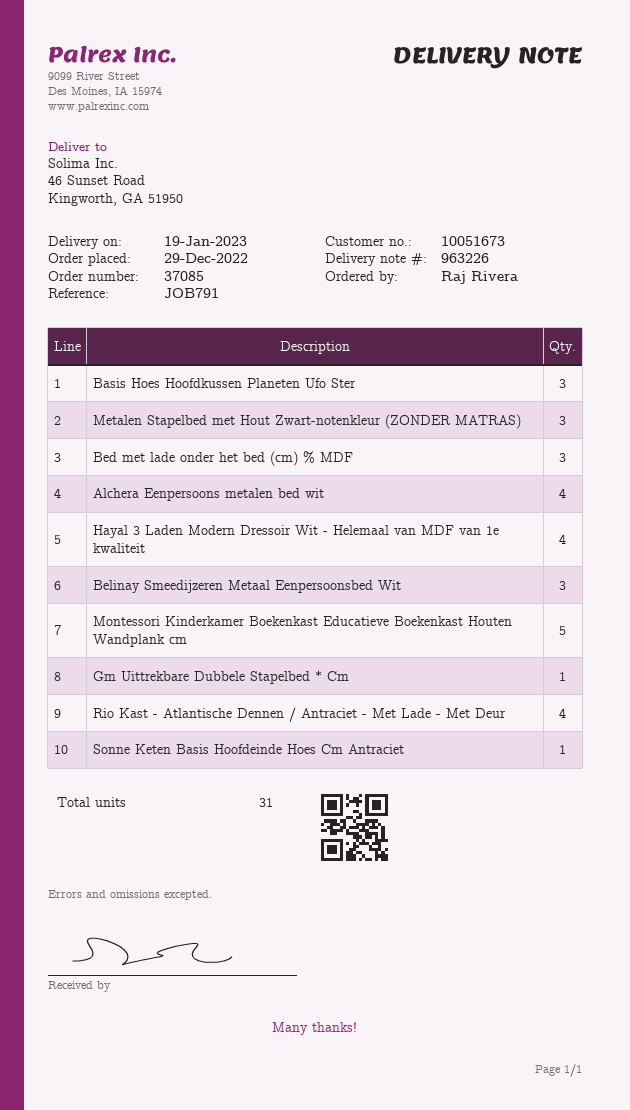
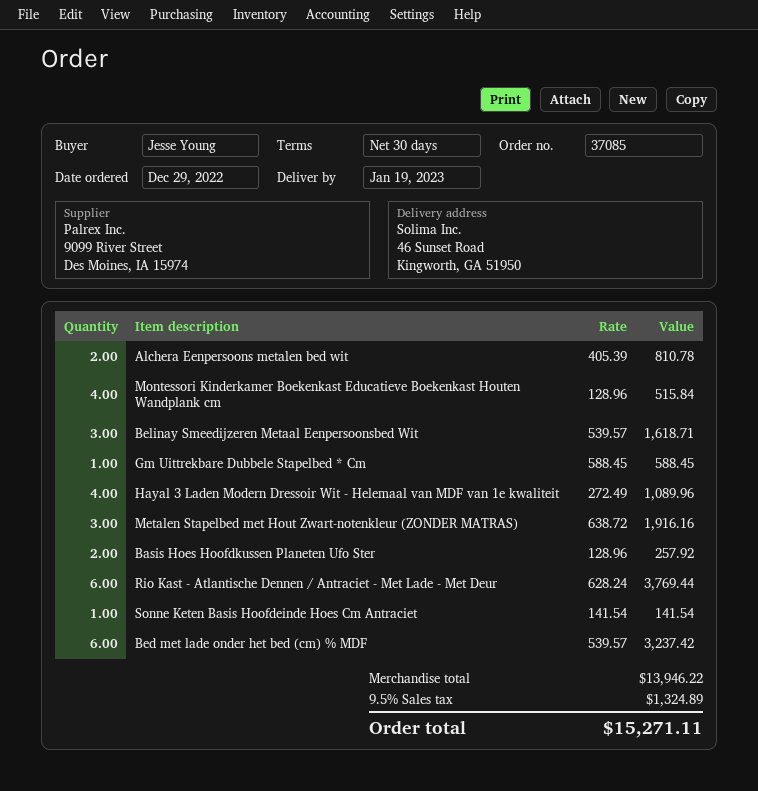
ordered by: Raj Rivera -> Jesse Young
Basis Hoes Hoofdkussen Planeten Ufo Ster: 3 -> 2
Bed met lade onder het bed (cm) % MDF: 3 -> 6
Alchera Eenpersoons metalen bed wit: 4 -> 2
Montessori Kinderkamer Boekenkast Educatieve Boekenkast Houten Wandplank cm: 5 -> 4
Rio Kast - Atlantische Dennen / Antraciet - Met Lade - Met Deur: 4 -> 6

